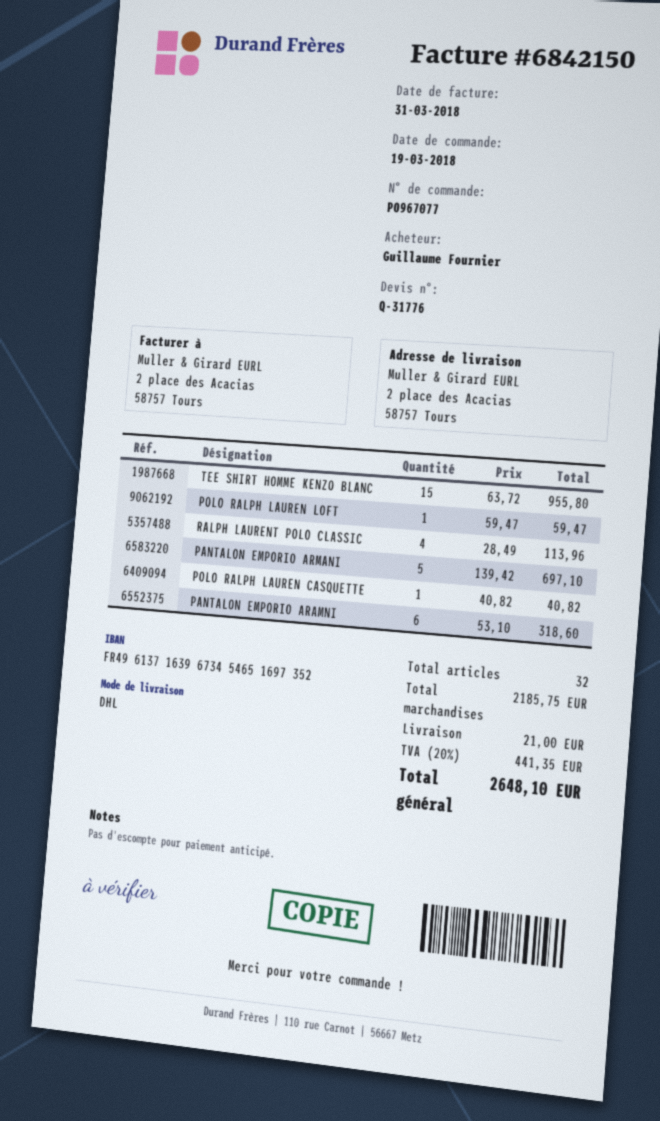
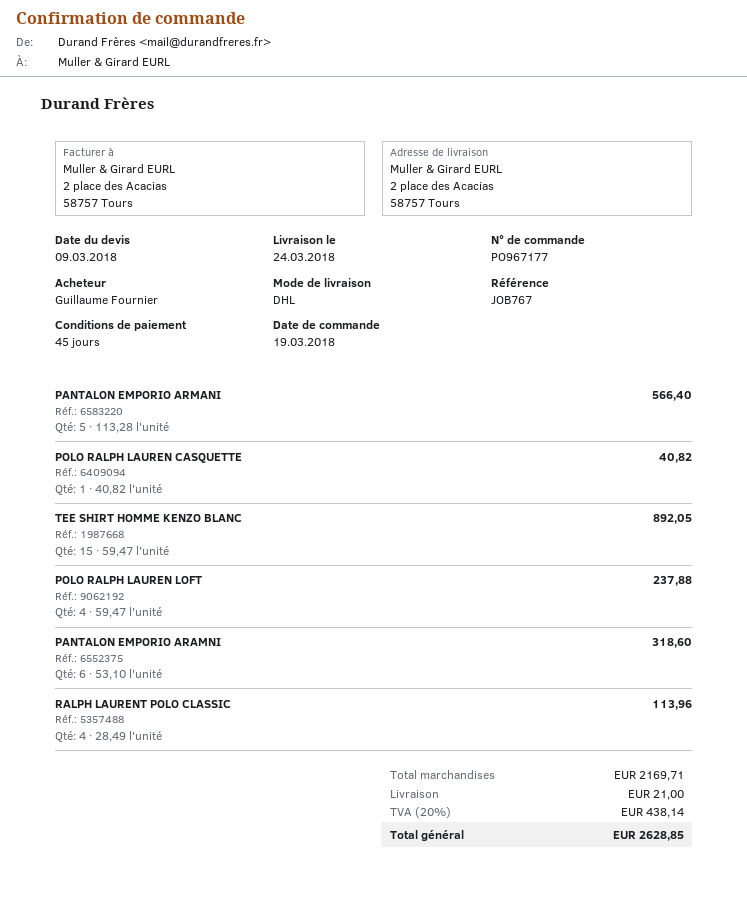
order number: PO967077 -> PO967177
TEE SHIRT HOMME KENZO BLANC: 15 x 63.72 = 955.80 -> 15 x 59.47 = 892.05
POLO RALPH LAUREN LOFT: 1 x 59.47 = 59.47 -> 4 x 59.47 = 237.88
PANTALON EMPORIO ARMANI: 5 x 139.42 = 697.10 -> 5 x 113.28 = 566.40
subtotal: 2185.75 -> 2169.71
tax: 20% = 441.35 -> 20% = 438.14
total: 2648.10 -> 2628.85

